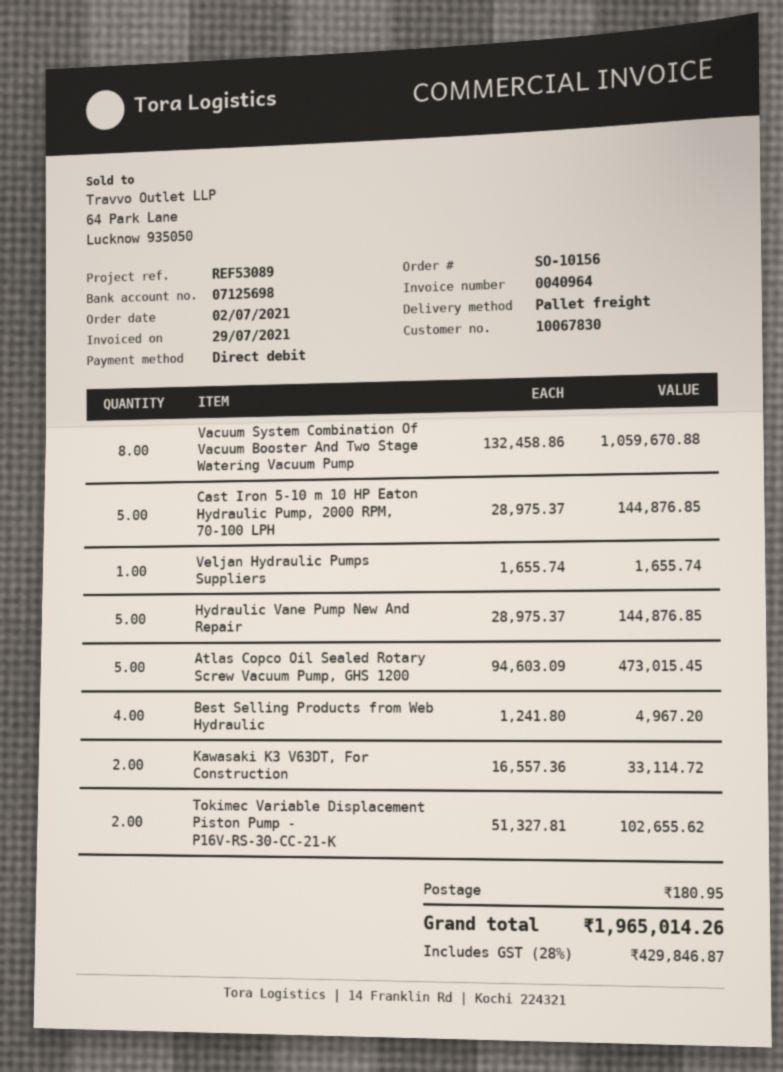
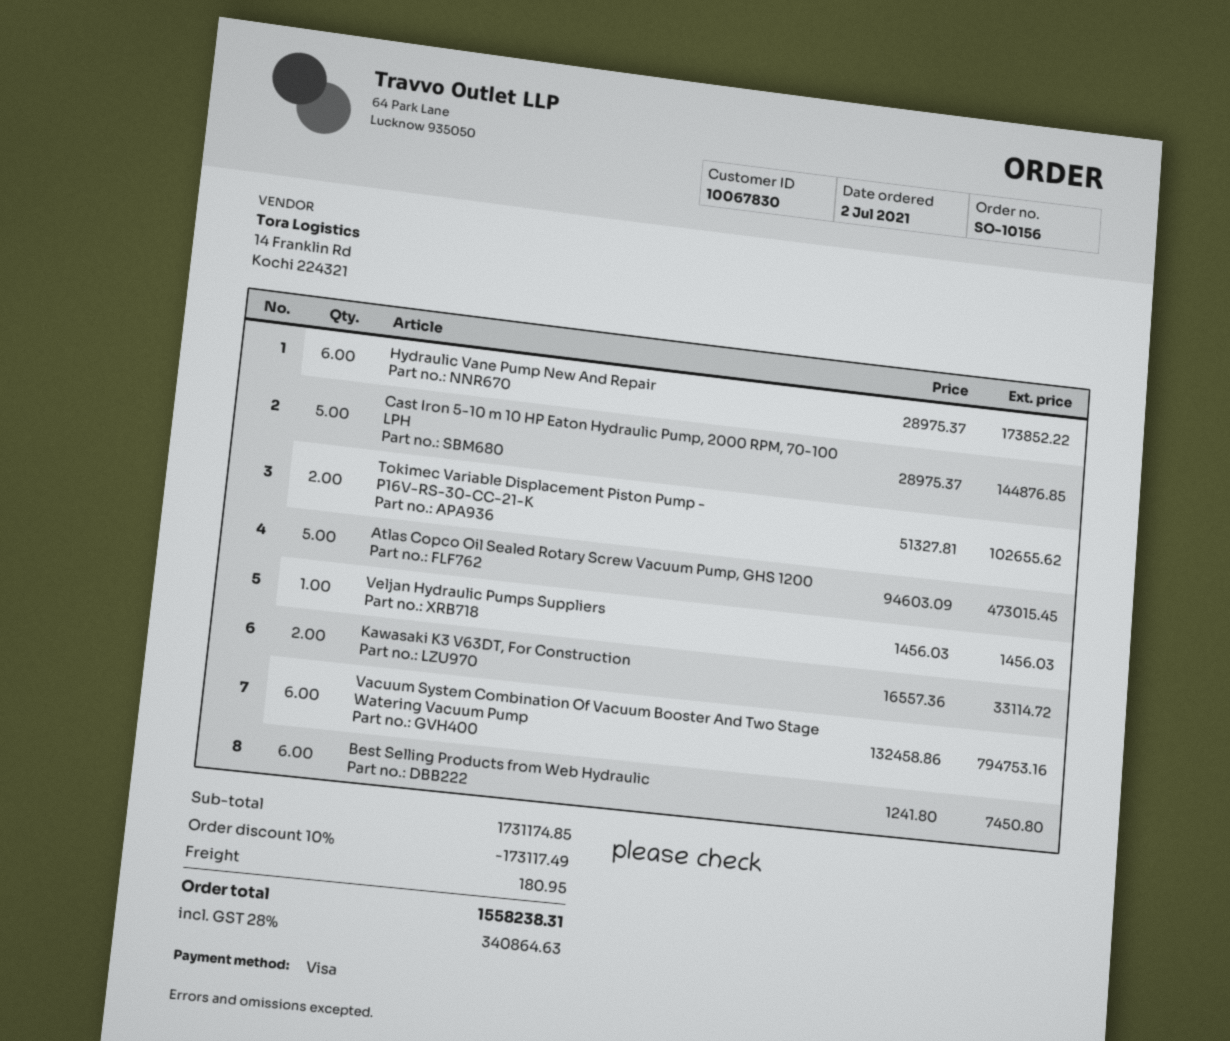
payment method: direct debit -> Visa
Vacuum System Combination Of Vacuum Booster And Two Stage Watering Vacuum Pump: 8 x 132458.86 = 1059670.88 -> 6 x 132458.86 = 794753.16
Veljan Hydraulic Pumps Suppliers: 1 x 1655.74 = 1655.74 -> 1 x 1456.03 = 1456.03
Hydraulic Vane Pump New And Repair: 5 x 28975.37 = 144876.85 -> 6 x 28975.37 = 173852.22
Best Selling Products from Web Hydraulic: 4 x 1241.80 = 4967.20 -> 6 x 1241.80 = 7450.80
discount: none -> 10% = 173117.49
tax: 28% = 429846.87 -> 28% = 340864.63
total: 1965014.26 -> 1558238.31

